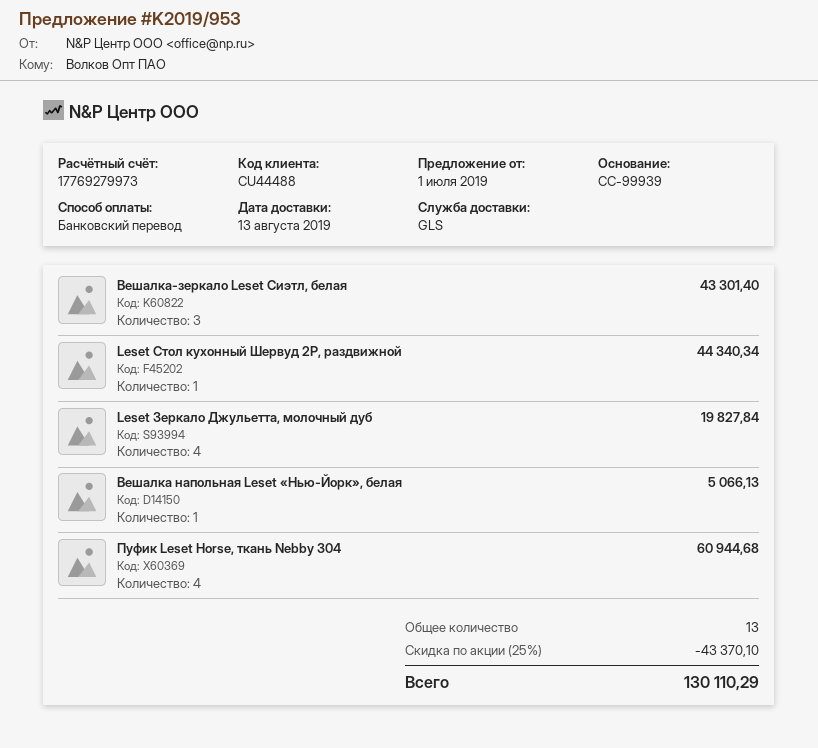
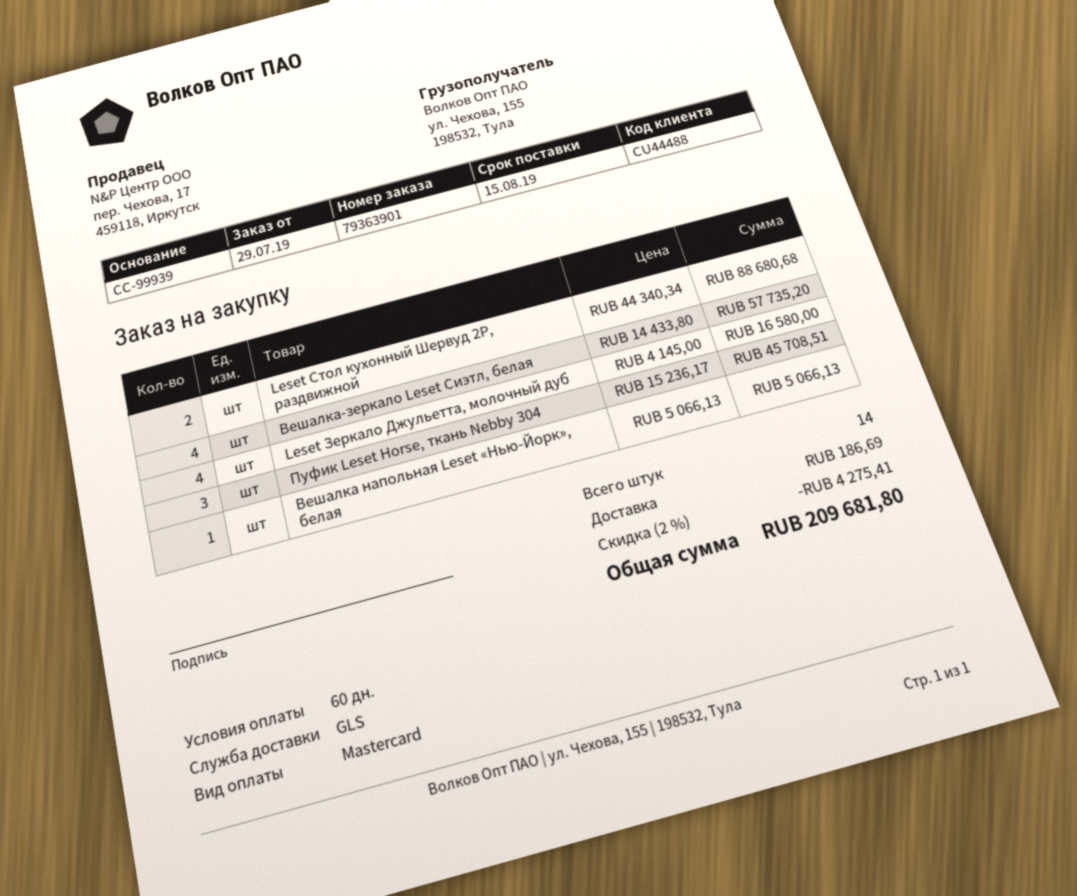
delivery date: 2019-08-13 -> 2019-08-15
payment method: bank transfer -> Mastercard
Вешалка-зеркало Leset Сиэтл, белая: 3 for 43301.40 -> 4 for 57735.20
Leset Стол кухонный Шервуд 2Р, раздвижной: 1 for 44340.34 -> 2 for 88680.68
Leset Зеркало Джульетта, молочный дуб: 4 for 19827.84 -> 4 for 16580.00
Пуфик Leset Horse, ткань Nebby 304: 4 for 60944.68 -> 3 for 45708.51
total quantity: 13 -> 14
discount: 25% = 43370.10 -> 2% = 4275.41
shipping: none -> 186.69
total: 130110.29 -> 209681.80

